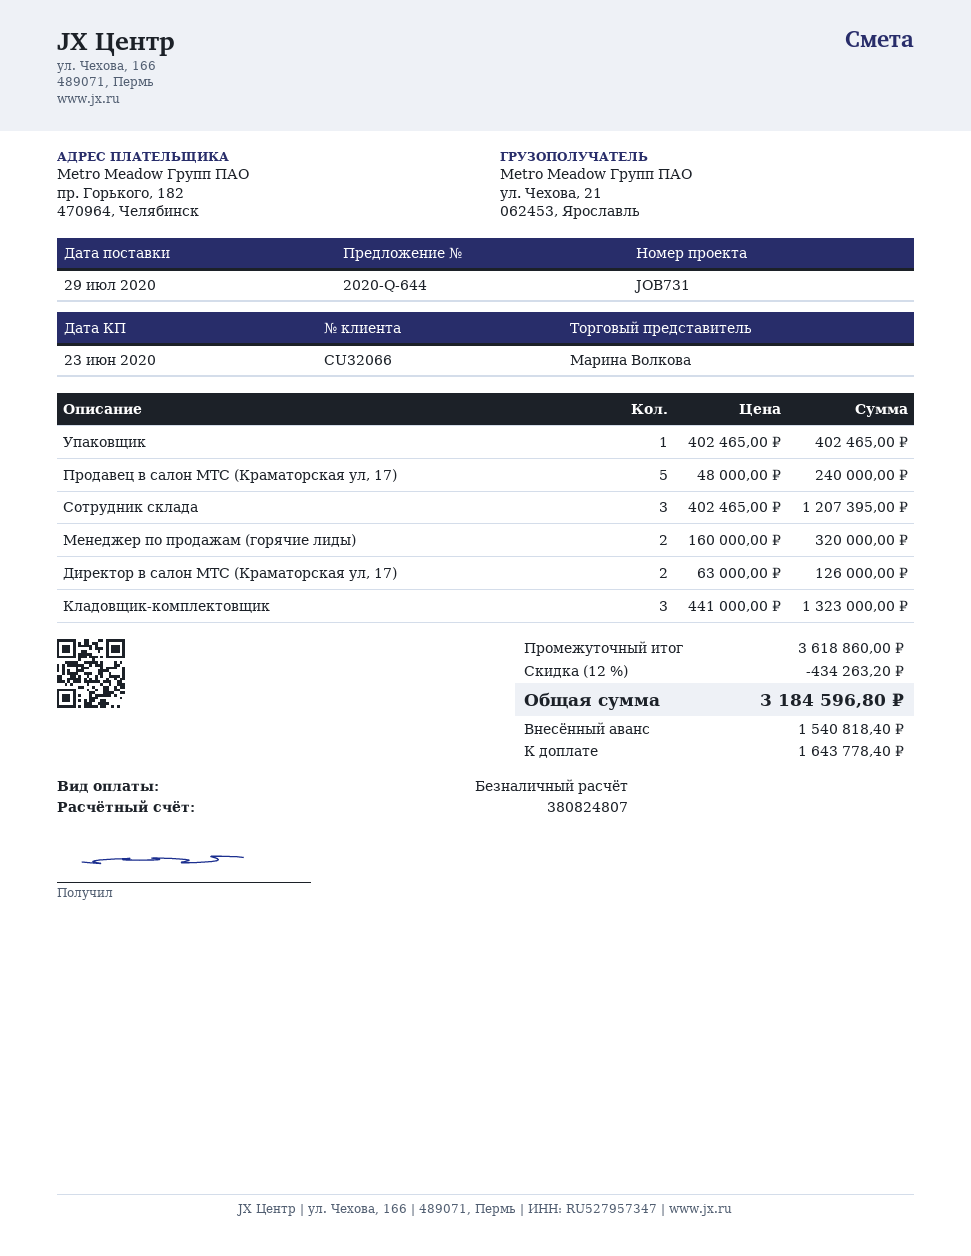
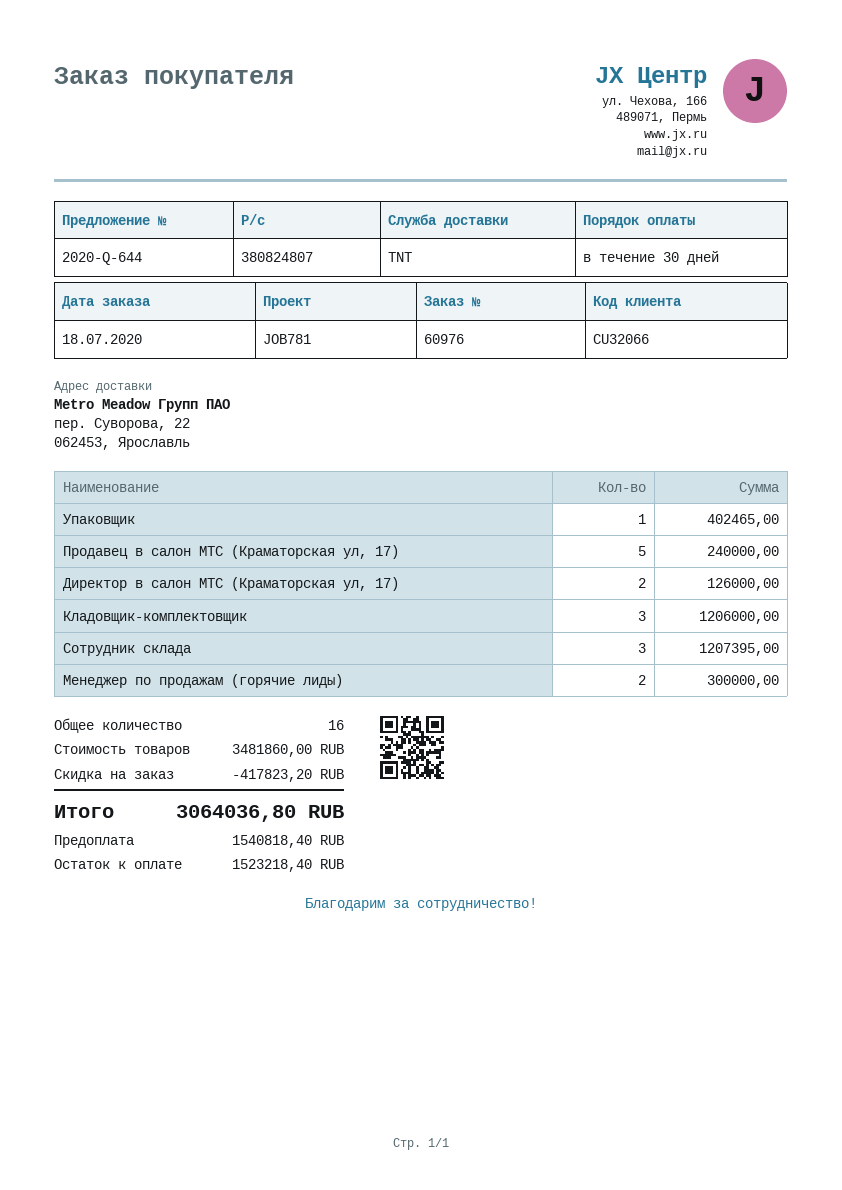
reference: JOB731 -> JOB781
ship to: ул. Чехова, 21, 062453, Ярославль -> пер. Суворова, 22, 062453, Ярославль
Менеджер по продажам (горячие лиды): 2 for 320000.00 -> 2 for 300000.00
Кладовщик-комплектовщик: 3 for 1323000.00 -> 3 for 1206000.00
subtotal: 3618860.00 -> 3481860.00
discount: 434263.20 -> 417823.20
total: 3184596.80 -> 3064036.80
balance: 1643778.40 -> 1523218.40

